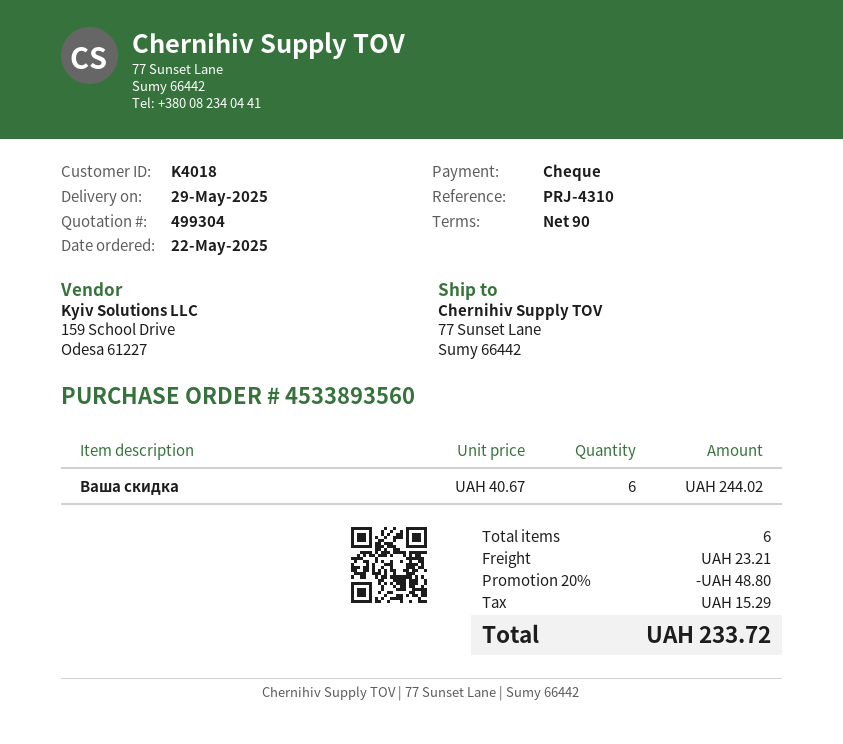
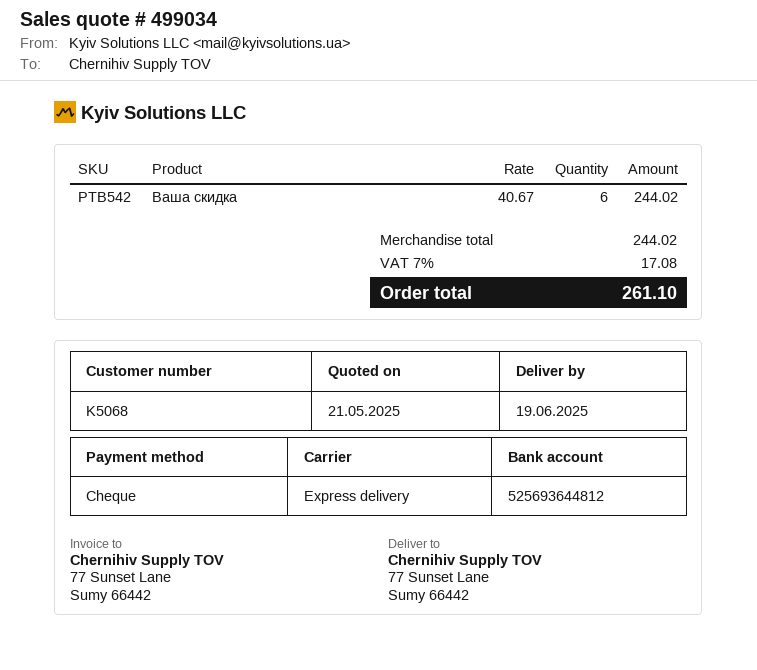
quote number: 499304 -> 499034
delivery date: 2025-05-29 -> 2025-06-19
customer number: K4018 -> K5068
discount: 20% = 48.80 -> none
shipping: 23.21 -> none
tax: 15.29 -> 17.08
total: 233.72 -> 261.10

